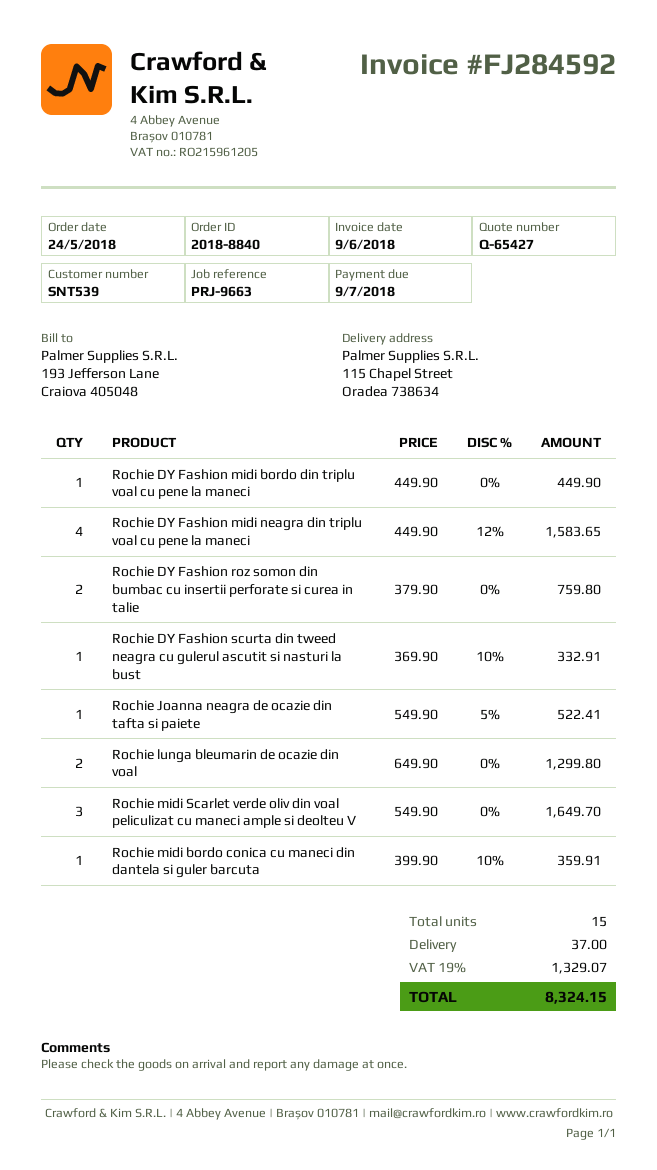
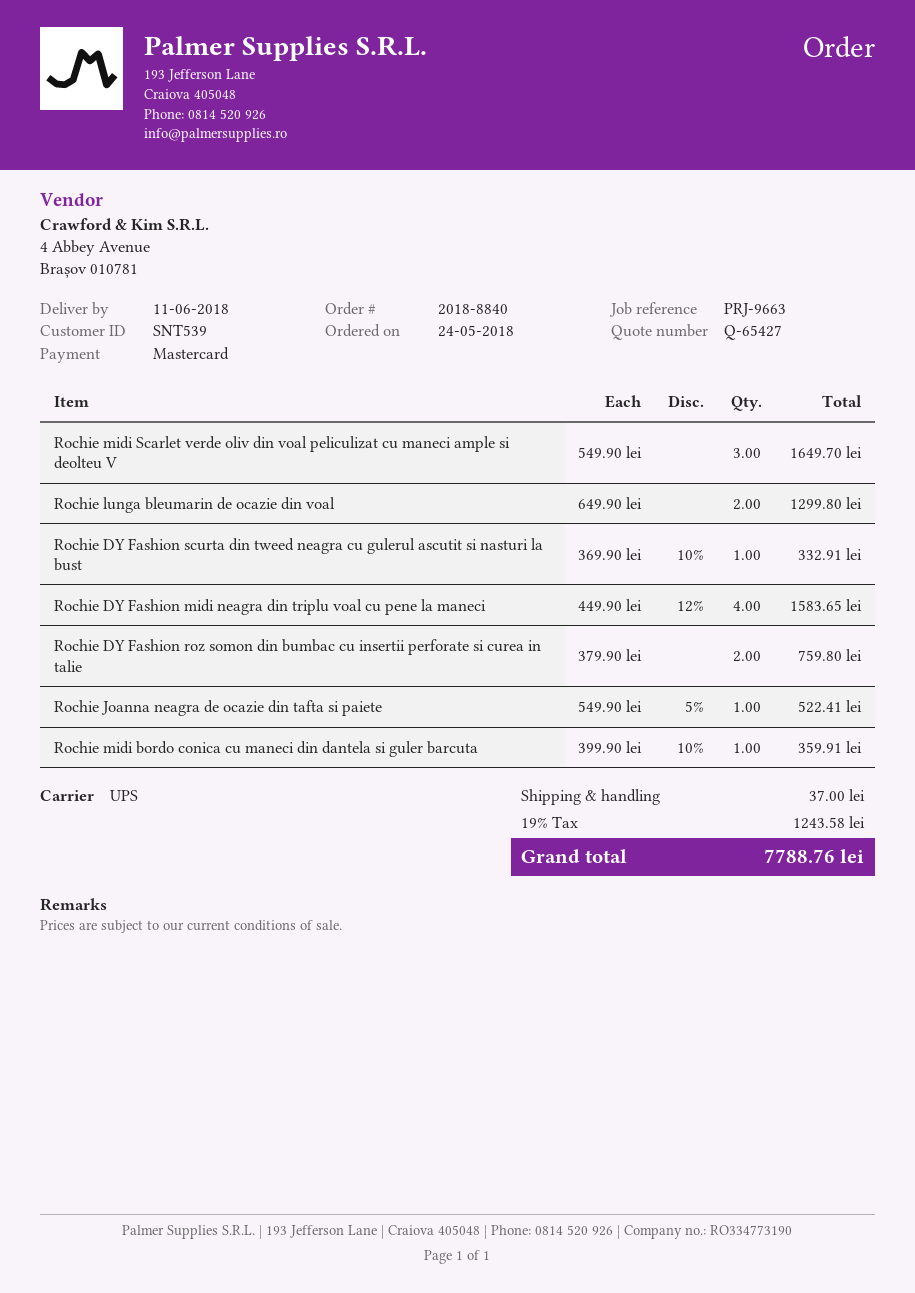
Rochie DY Fashion midi bordo din triplu voal cu pene la maneci: 1 x 449.90 = 449.90 -> none
tax: 19% = 1329.07 -> 19% = 1243.58
total: 8324.15 -> 7788.76

